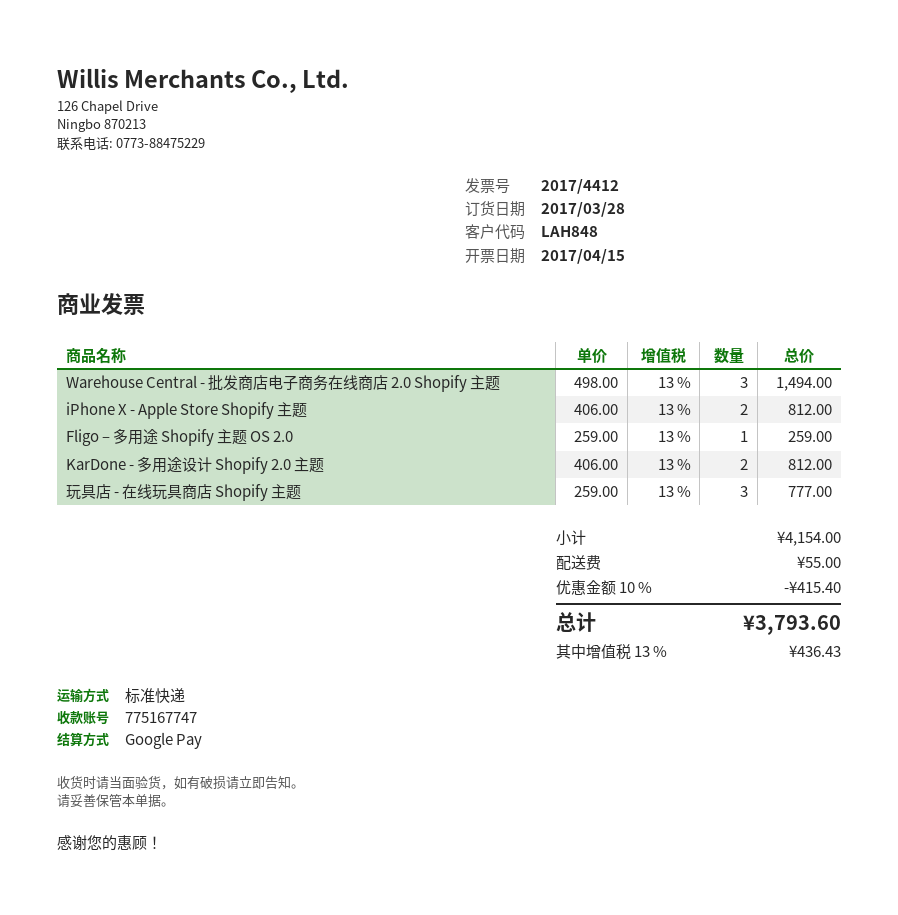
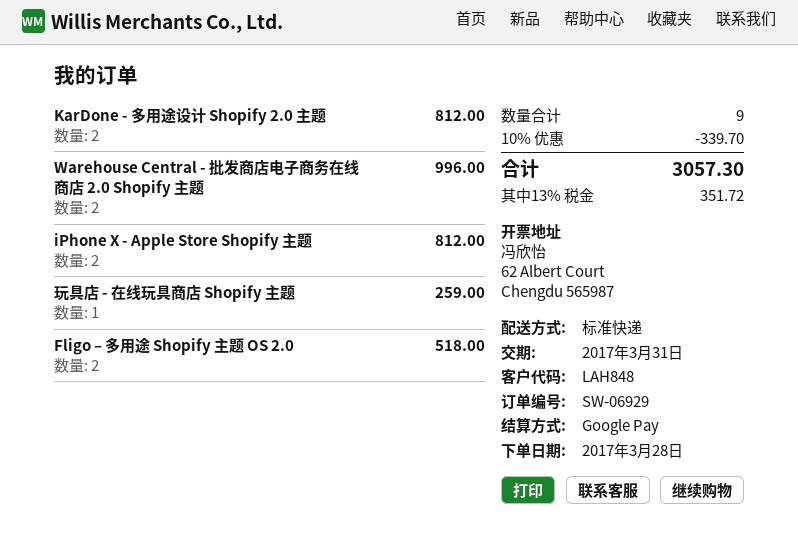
Warehouse Central - 批发商店电子商务在线商店 2.0 Shopify 主题: 3 for 1494.00 -> 2 for 996.00
Fligo – 多用途 Shopify 主题 OS 2.0: 1 for 259.00 -> 2 for 518.00
玩具店 - 在线玩具商店 Shopify 主题: 3 for 777.00 -> 1 for 259.00
discount: 10% = 415.40 -> 10% = 339.70
shipping: 55.00 -> none
tax: 13% = 436.43 -> 13% = 351.72
total: 3793.60 -> 3057.30

